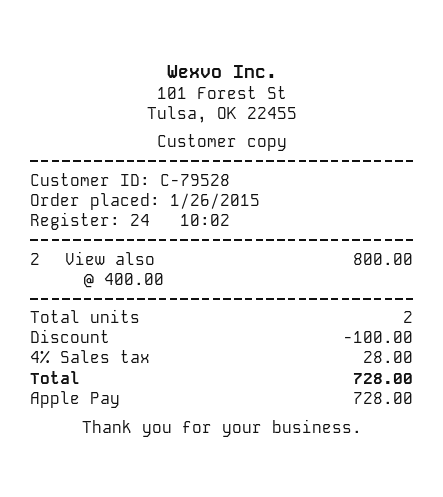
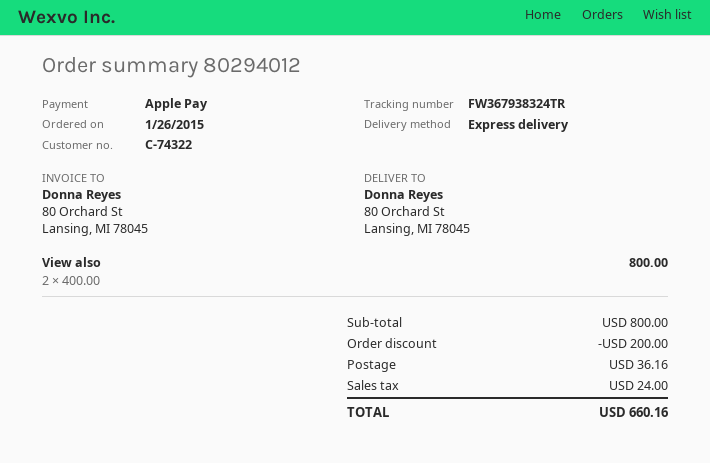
customer number: C-79528 -> C-74322
discount: 100.00 -> 200.00
shipping: none -> 36.16
tax: 28.00 -> 24.00
total: 728.00 -> 660.16

